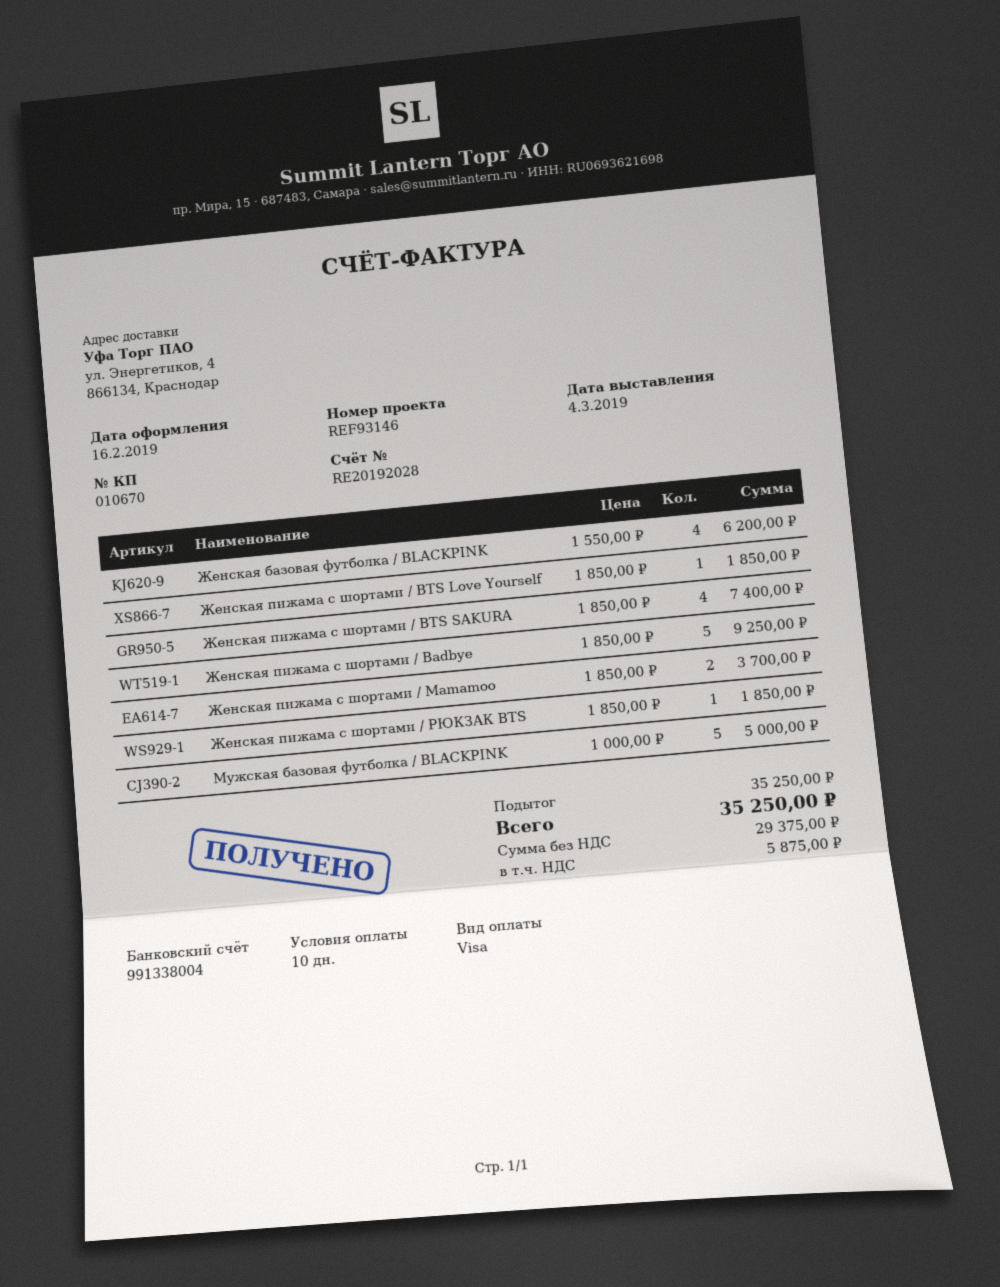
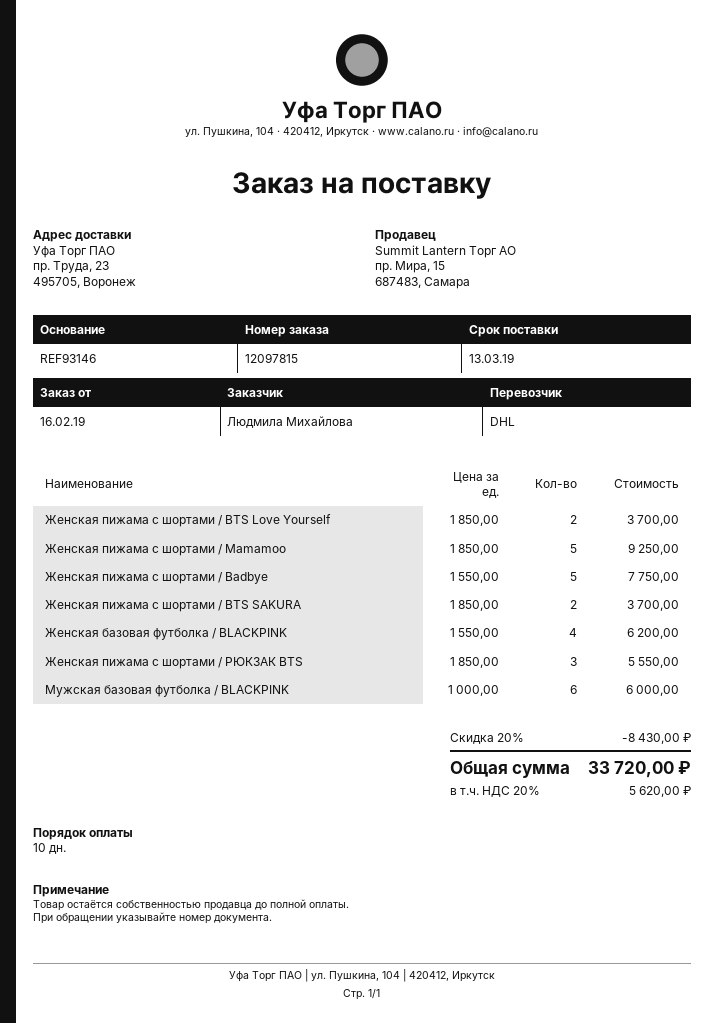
ship to: ул. Энергетиков, 4, 866134, Краснодар -> пр. Труда, 23, 495705, Воронеж
Женская пижама с шортами / BTS Love Yourself: 1 x 1850.00 = 1850.00 -> 2 x 1850.00 = 3700.00
Женская пижама с шортами / BTS SAKURA: 4 x 1850.00 = 7400.00 -> 2 x 1850.00 = 3700.00
Женская пижама с шортами / Badbye: 5 x 1850.00 = 9250.00 -> 5 x 1550.00 = 7750.00
Женская пижама с шортами / Mamamoo: 2 x 1850.00 = 3700.00 -> 5 x 1850.00 = 9250.00
Женская пижама с шортами / РЮКЗАК BTS: 1 x 1850.00 = 1850.00 -> 3 x 1850.00 = 5550.00
Мужская базовая футболка / BLACKPINK: 5 x 1000.00 = 5000.00 -> 6 x 1000.00 = 6000.00
discount: none -> 20% = 8430.00
tax: 5875.00 -> 5620.00
total: 35250.00 -> 33720.00

